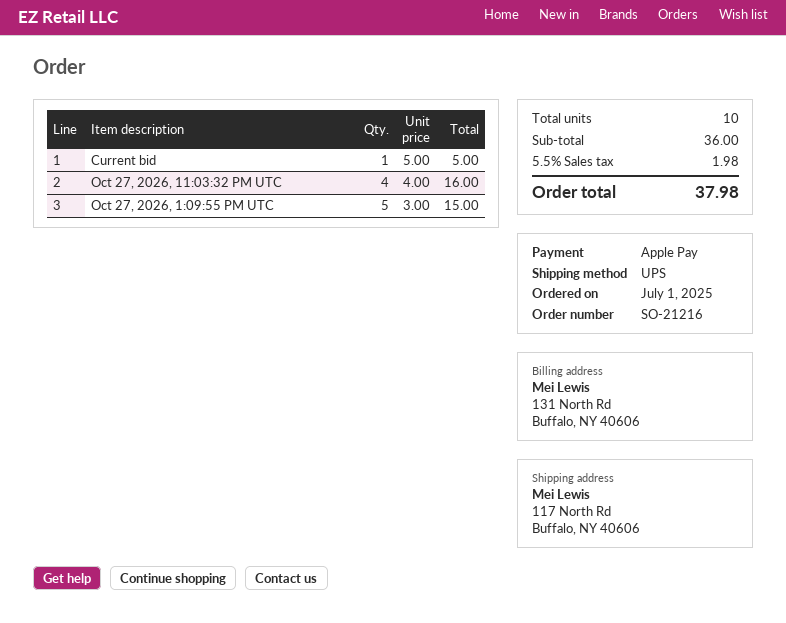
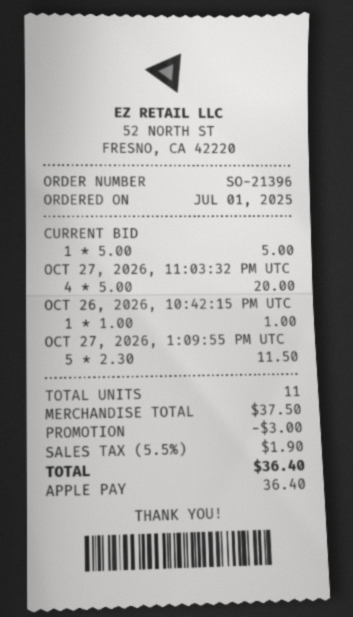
order number: SO-21216 -> SO-21396
Oct 27, 2026, 11:03:32 PM UTC: 4 x 4.00 = 16.00 -> 4 x 5.00 = 20.00
Oct 27, 2026, 1:09:55 PM UTC: 5 x 3.00 = 15.00 -> 5 x 2.30 = 11.50
OCT 26, 2026, 10:42:15 PM UTC: none -> 1 x 1.00 = 1.00
total quantity: 10 -> 11
subtotal: 36.00 -> 37.50
discount: none -> 3.00
tax: 5.5% = 1.98 -> 5.5% = 1.90
total: 37.98 -> 36.40

